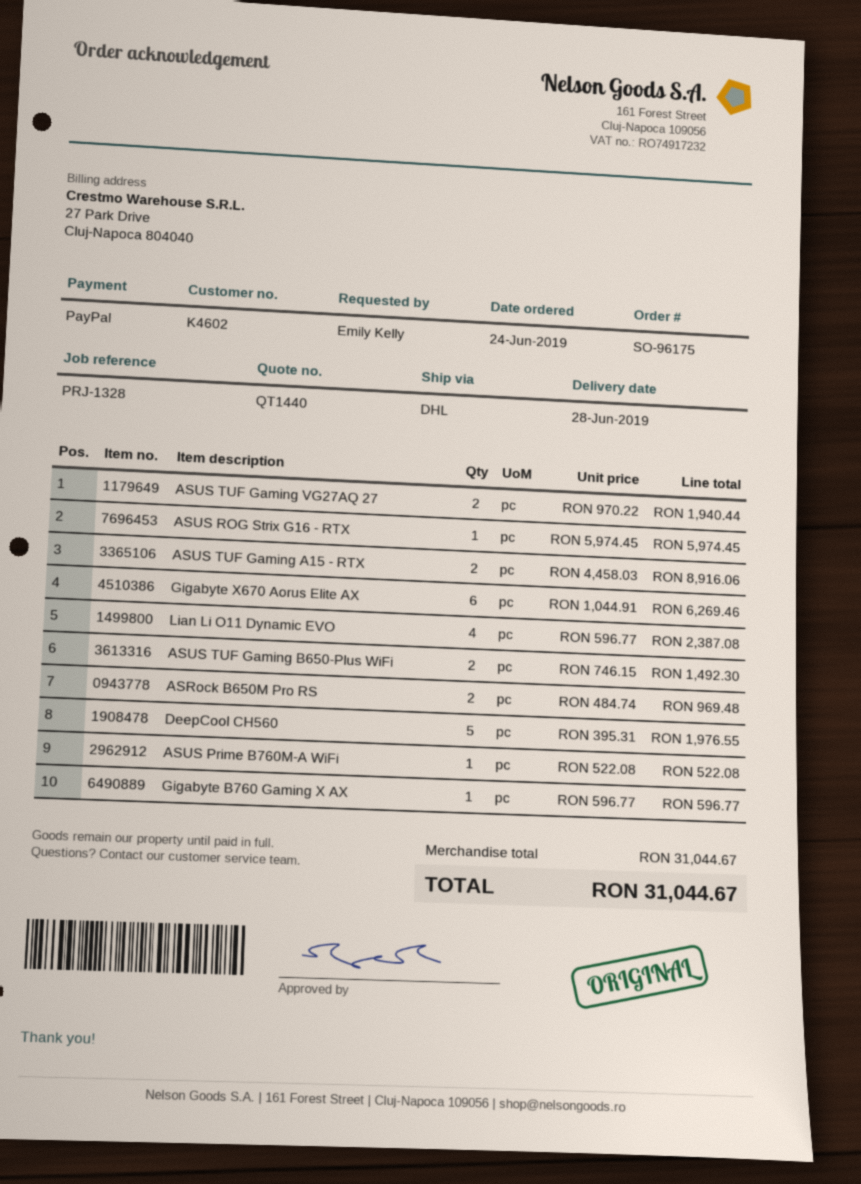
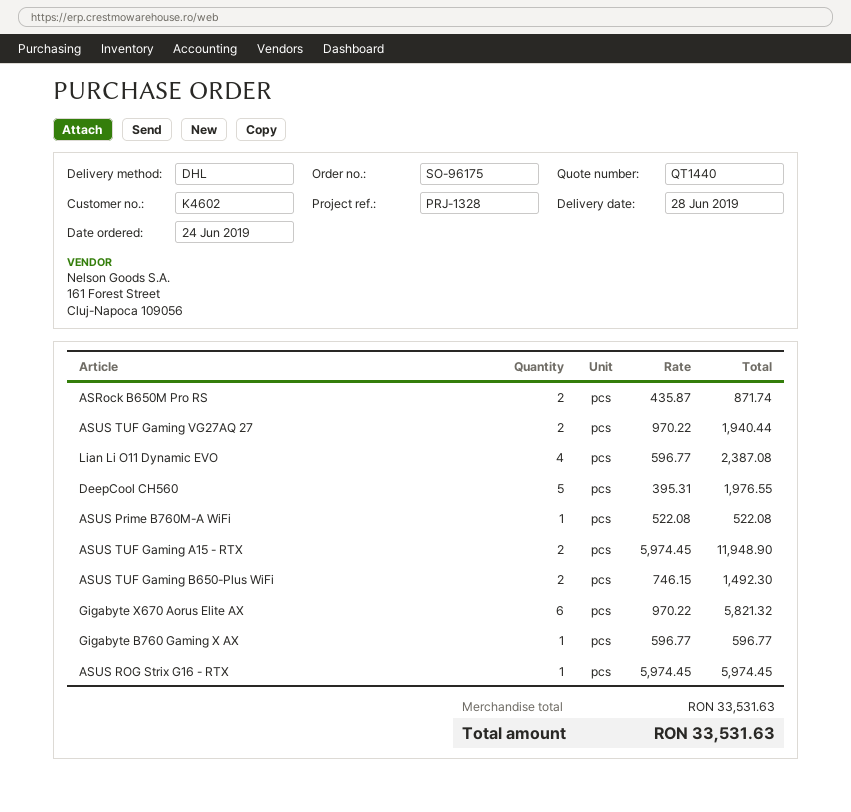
ASUS TUF Gaming A15 - RTX: 2 x 4458.03 = 8916.06 -> 2 x 5974.45 = 11948.90
Gigabyte X670 Aorus Elite AX: 6 x 1044.91 = 6269.46 -> 6 x 970.22 = 5821.32
ASRock B650M Pro RS: 2 x 484.74 = 969.48 -> 2 x 435.87 = 871.74
subtotal: 31044.67 -> 33531.63
total: 31044.67 -> 33531.63

